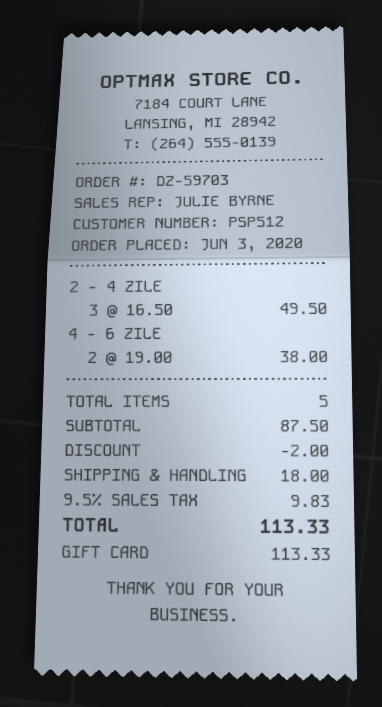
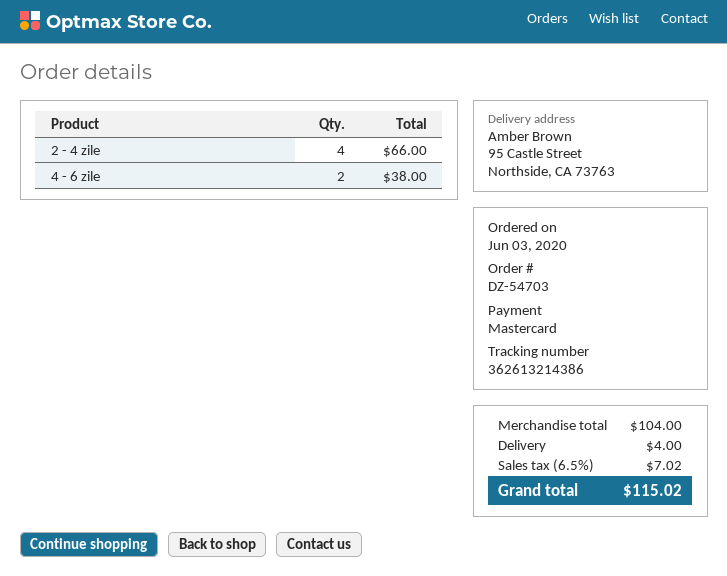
order number: DZ-59703 -> DZ-54703
payment method: gift card -> Mastercard
2 - 4 ZILE: 3 for 49.50 -> 4 for 66.00
subtotal: 87.50 -> 104.00
discount: 2.00 -> none
shipping: 18.00 -> 4.00
tax: 9.5% = 9.83 -> 6.5% = 7.02
total: 113.33 -> 115.02

